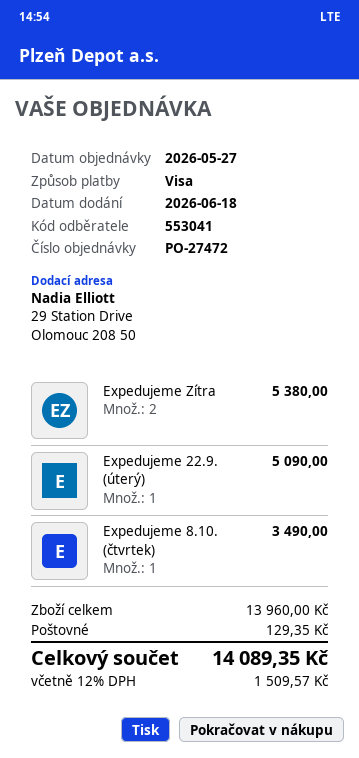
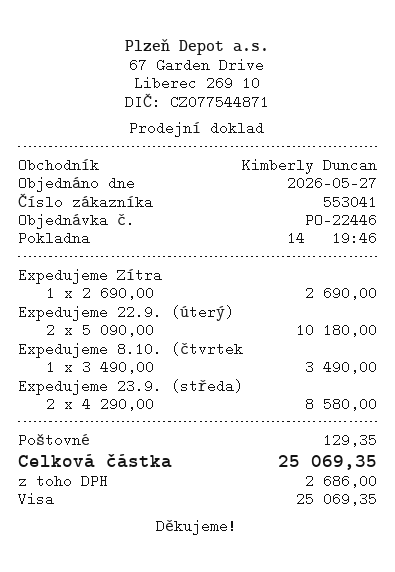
order number: PO-27472 -> PO-22446
Expedujeme Zítra: 2 for 5380.00 -> 1 for 2690.00
Expedujeme 22.9. (úterý): 1 for 5090.00 -> 2 for 10180.00
Expedujeme 23.9. (středa): none -> 2 for 8580.00
tax: 1509.57 -> 2686.00
total: 14089.35 -> 25069.35

